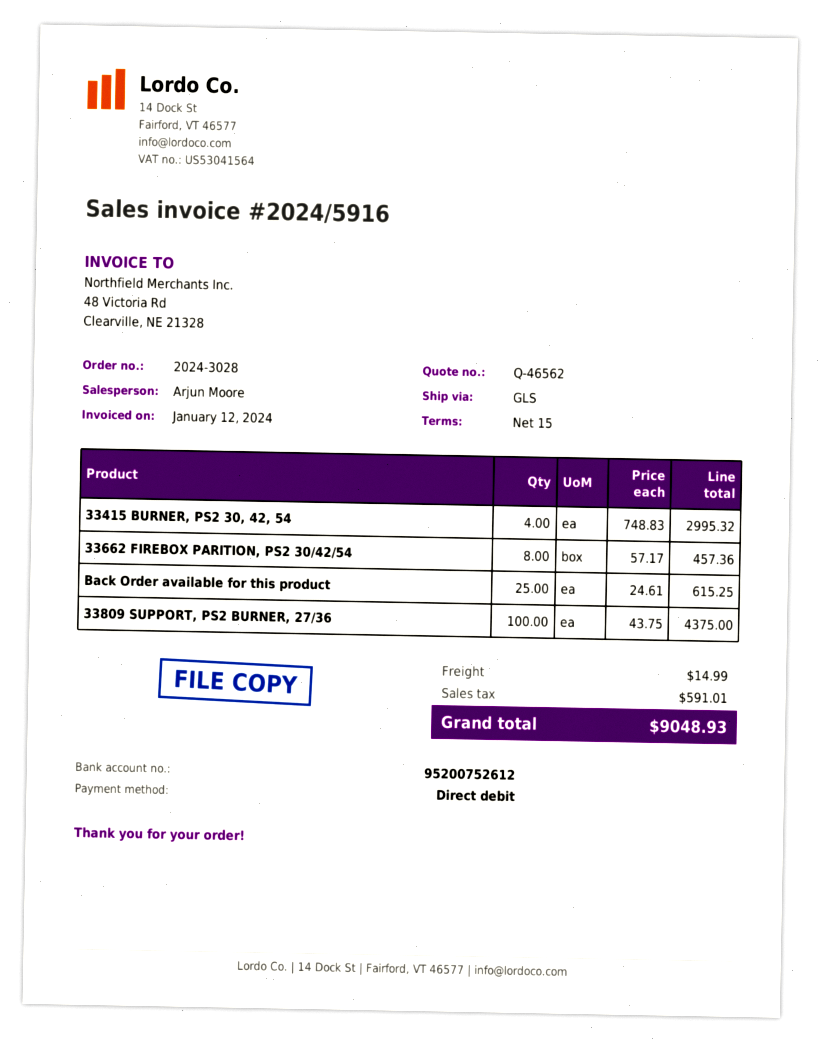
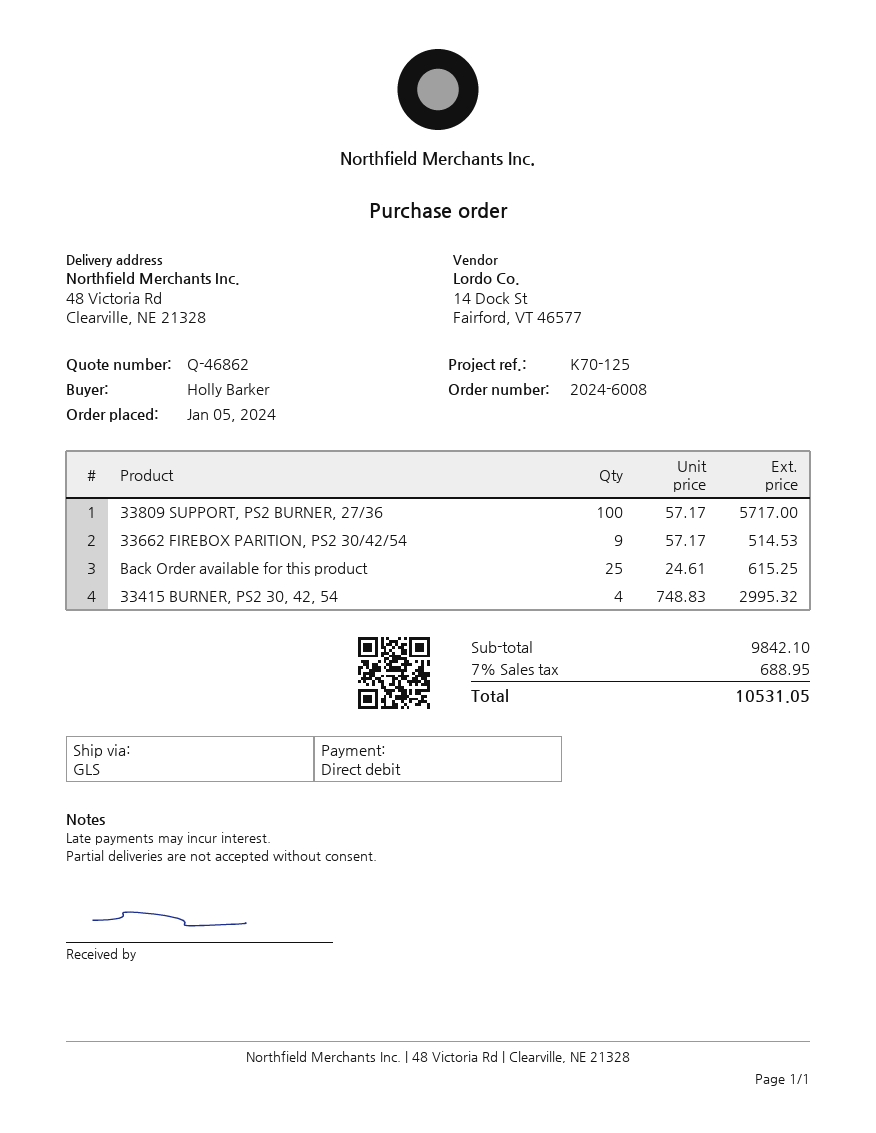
quote number: Q-46562 -> Q-46862
order number: 2024-3028 -> 2024-6008
33662 FIREBOX PARITION, PS2 30/42/54: 8 x 57.17 = 457.36 -> 9 x 57.17 = 514.53
33809 SUPPORT, PS2 BURNER, 27/36: 100 x 43.75 = 4375.00 -> 100 x 57.17 = 5717.00
shipping: 14.99 -> none
tax: 591.01 -> 688.95
total: 9048.93 -> 10531.05

